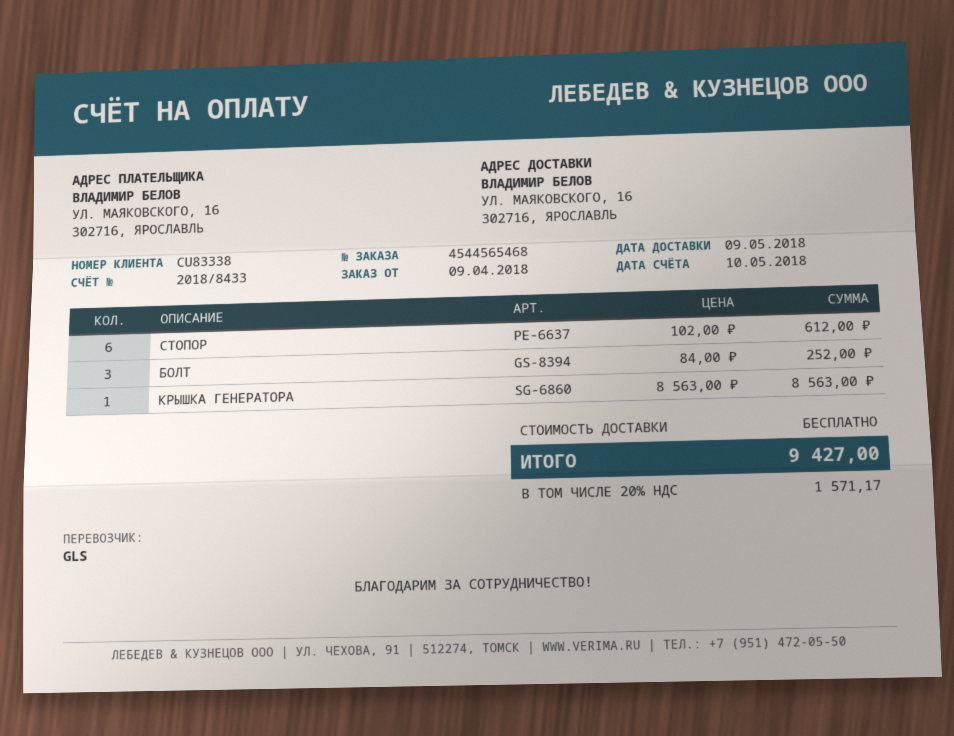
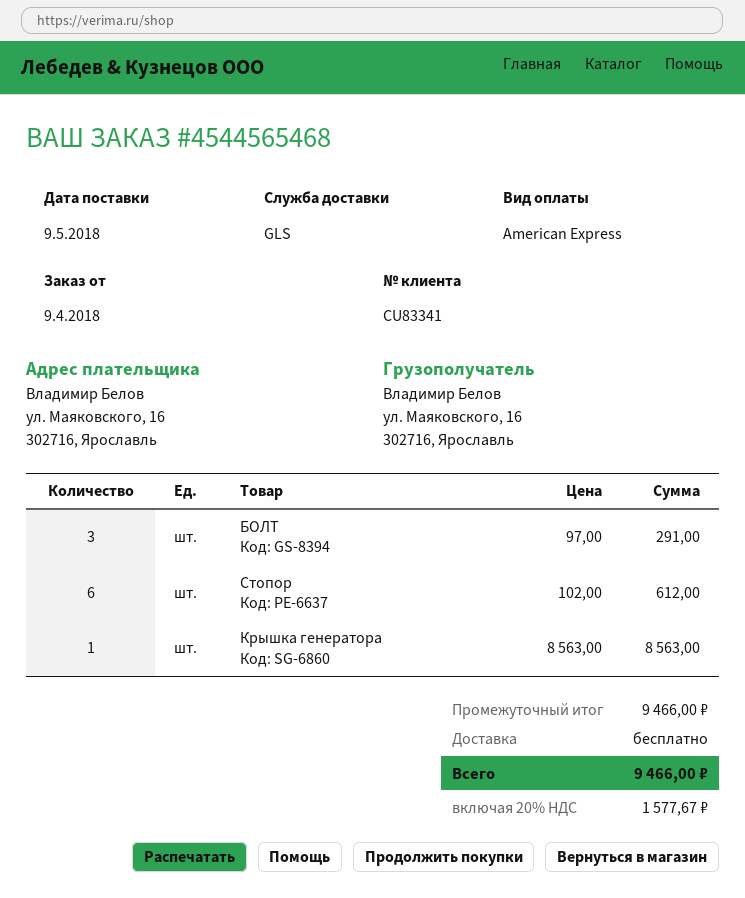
customer number: CU83338 -> CU83341
БОЛТ: 3 x 84.00 = 252.00 -> 3 x 97.00 = 291.00
tax: 20% = 1571.17 -> 20% = 1577.67
total: 9427.00 -> 9466.00

